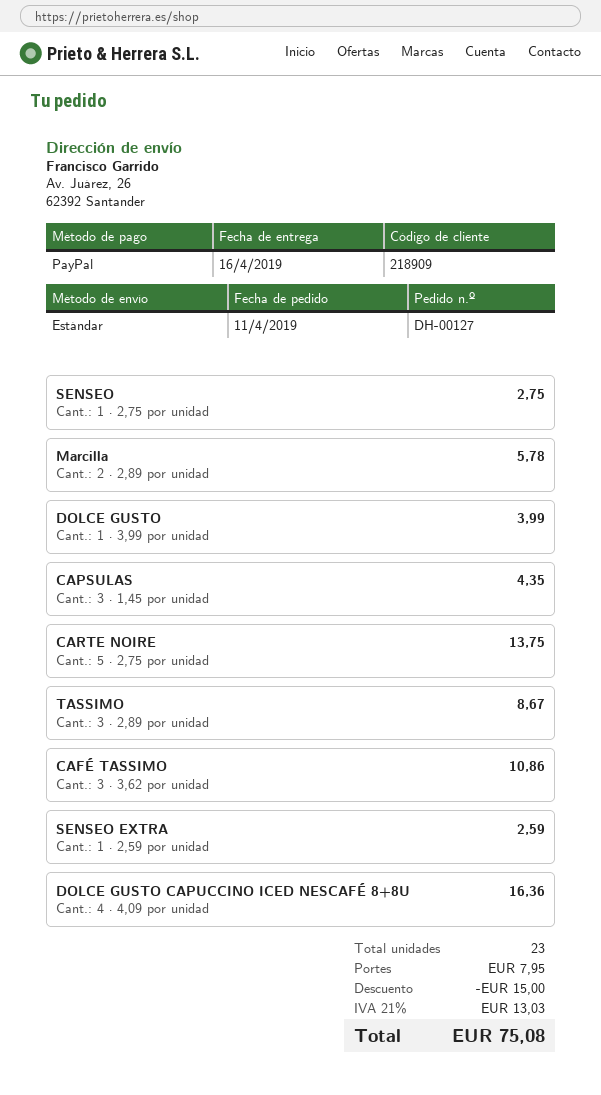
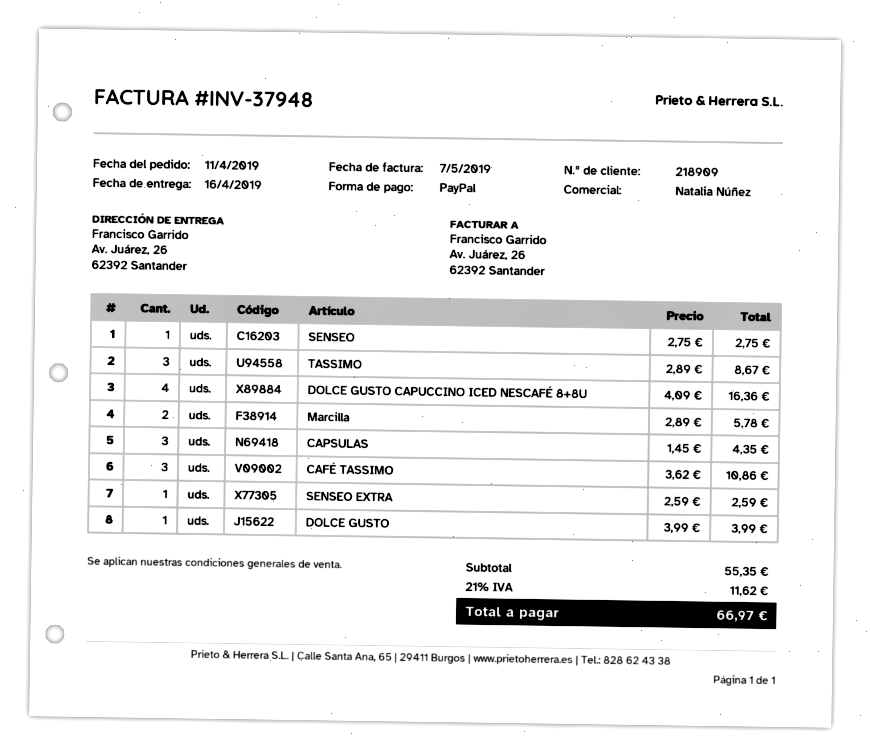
CARTE NOIRE: 5 x 2.75 = 13.75 -> none
discount: 15.00 -> none
shipping: 7.95 -> none
tax: 21% = 13.03 -> 21% = 11.62
total: 75.08 -> 66.97

